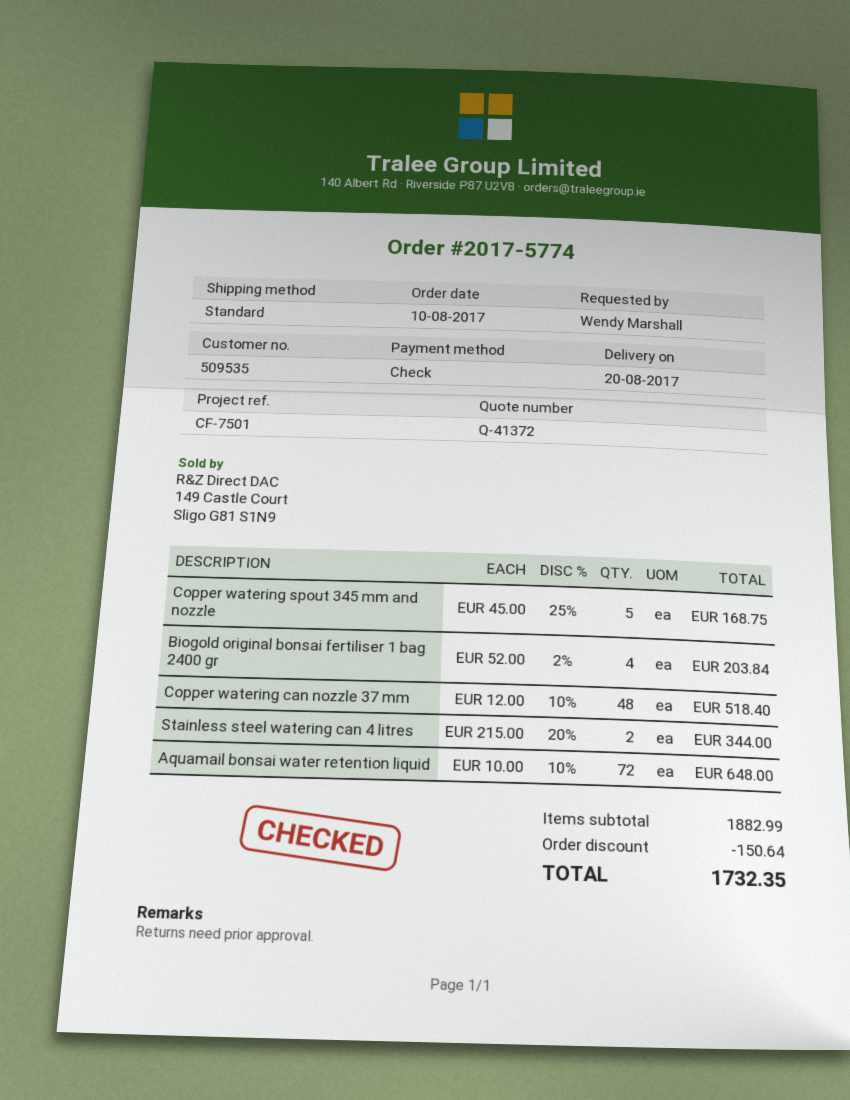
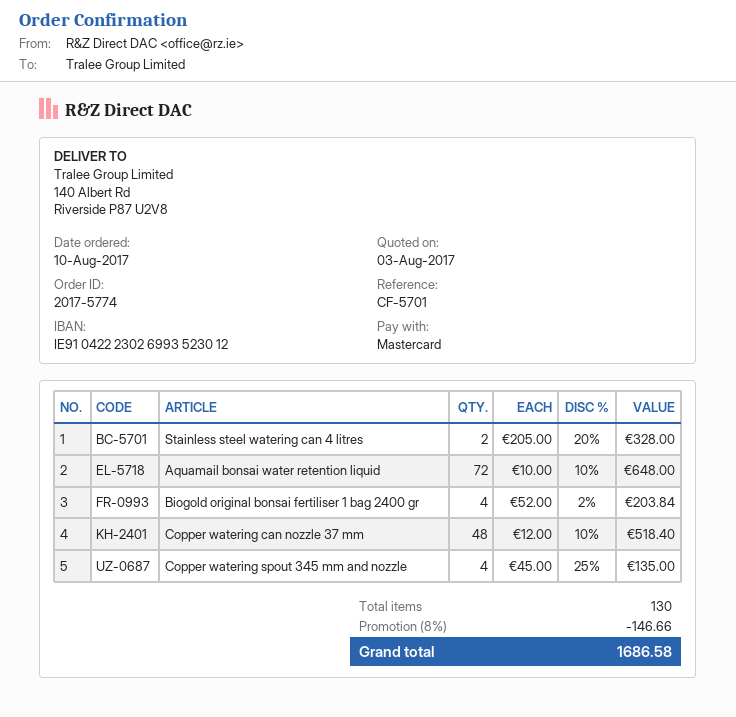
reference: CF-7501 -> CF-5701
payment method: cheque -> Mastercard
Copper watering spout 345 mm and nozzle: 5 x 45.00 - 25% = 168.75 -> 4 x 45.00 - 25% = 135.00
Stainless steel watering can 4 litres: 2 x 215.00 - 20% = 344.00 -> 2 x 205.00 - 20% = 328.00
discount: 150.64 -> 146.66
total: 1732.35 -> 1686.58

